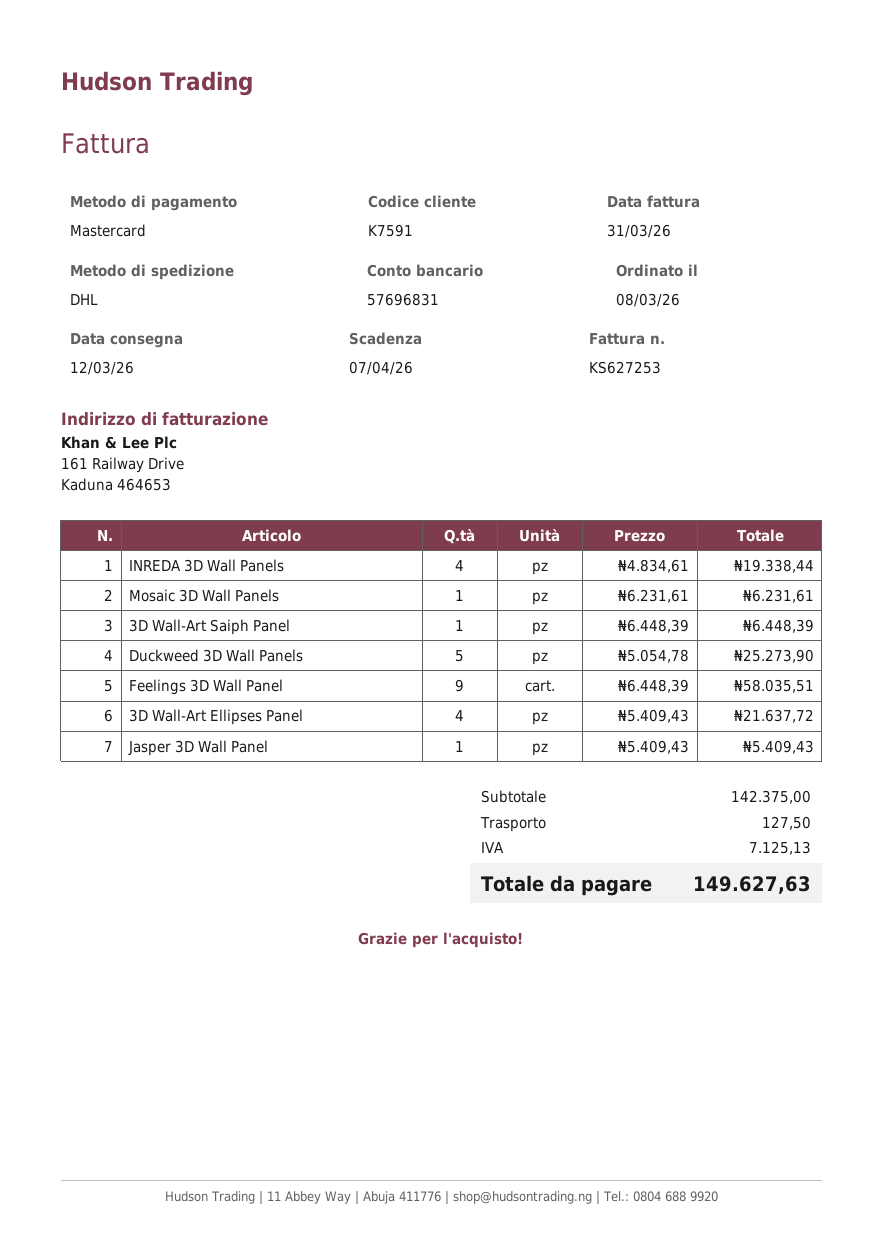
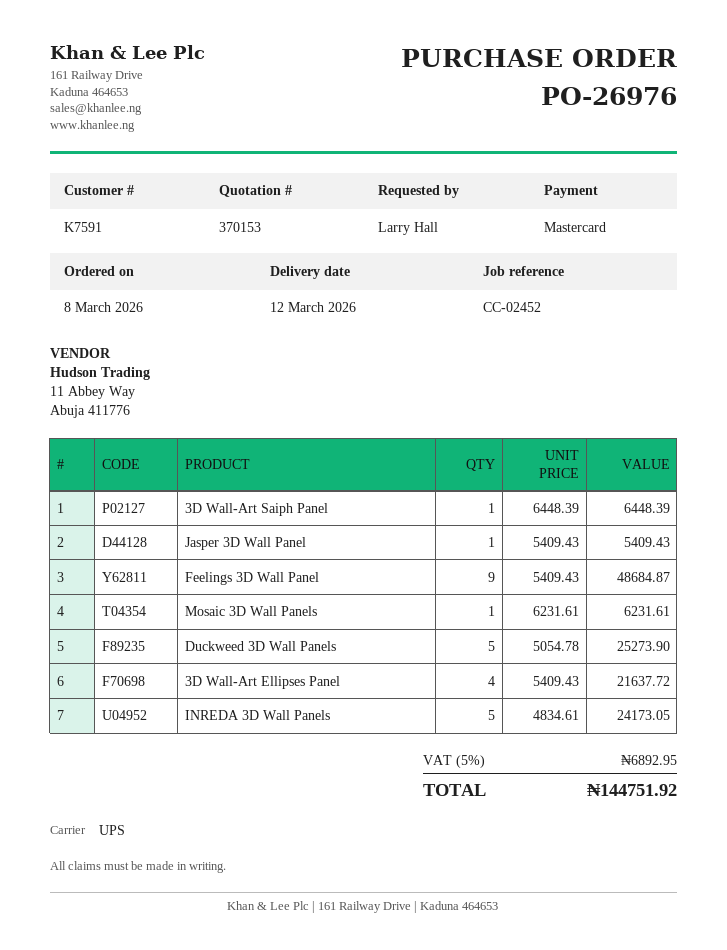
shipping method: DHL -> UPS
INREDA 3D Wall Panels: 4 x 4834.61 = 19338.44 -> 5 x 4834.61 = 24173.05
Feelings 3D Wall Panel: 9 x 6448.39 = 58035.51 -> 9 x 5409.43 = 48684.87
shipping: 127.50 -> none
tax: 7125.13 -> 6892.95
total: 149627.63 -> 144751.92

